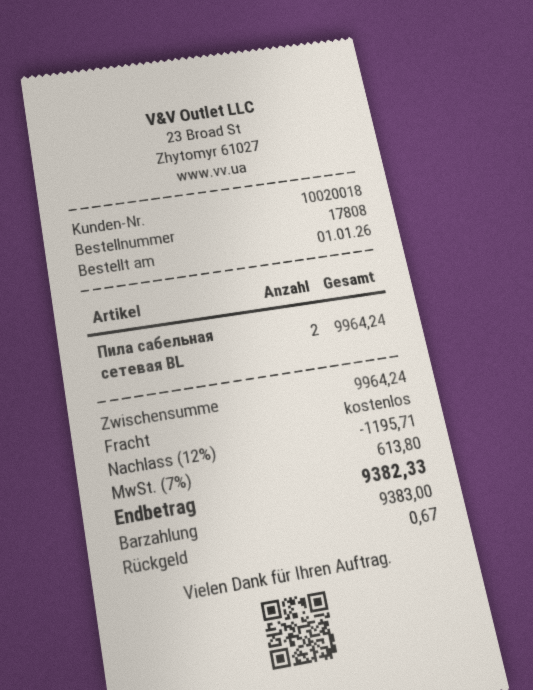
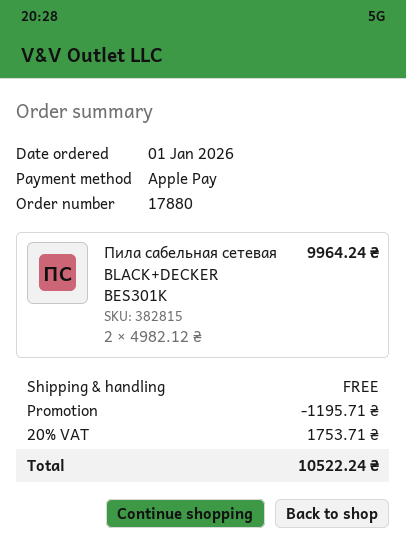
order number: 17808 -> 17880
payment method: cash -> Apple Pay
tax: 7% = 613.80 -> 20% = 1753.71
total: 9382.33 -> 10522.24

